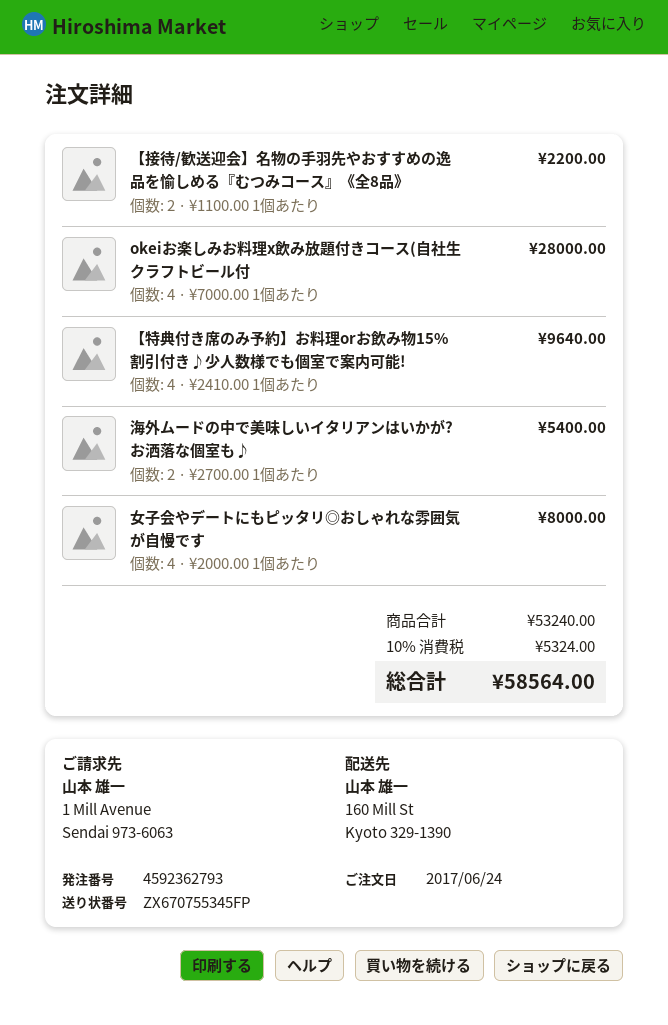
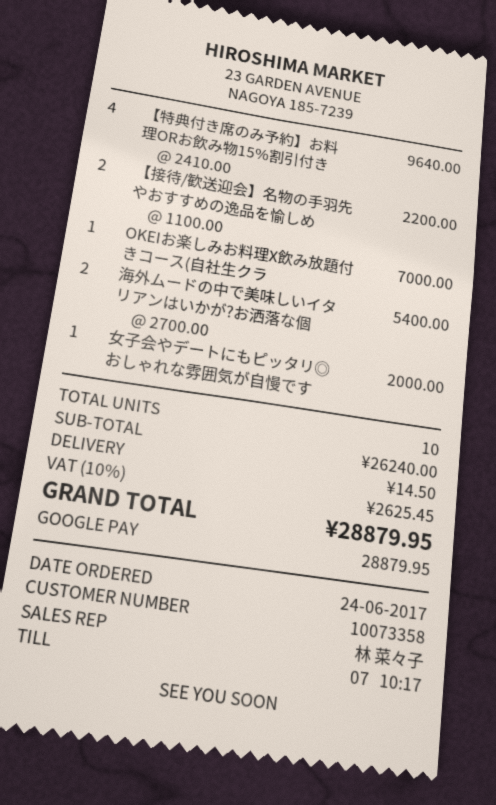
okeiお楽しみお料理x飲み放題付きコース(自社生クラフトビール付: 4 x 7000.00 = 28000.00 -> 1 x 7000.00 = 7000.00
女子会やデートにもピッタリ◎おしゃれな雰囲気が自慢です: 4 x 2000.00 = 8000.00 -> 1 x 2000.00 = 2000.00
subtotal: 53240.00 -> 26240.00
shipping: none -> 14.50
tax: 10% = 5324.00 -> 10% = 2625.45
total: 58564.00 -> 28879.95

